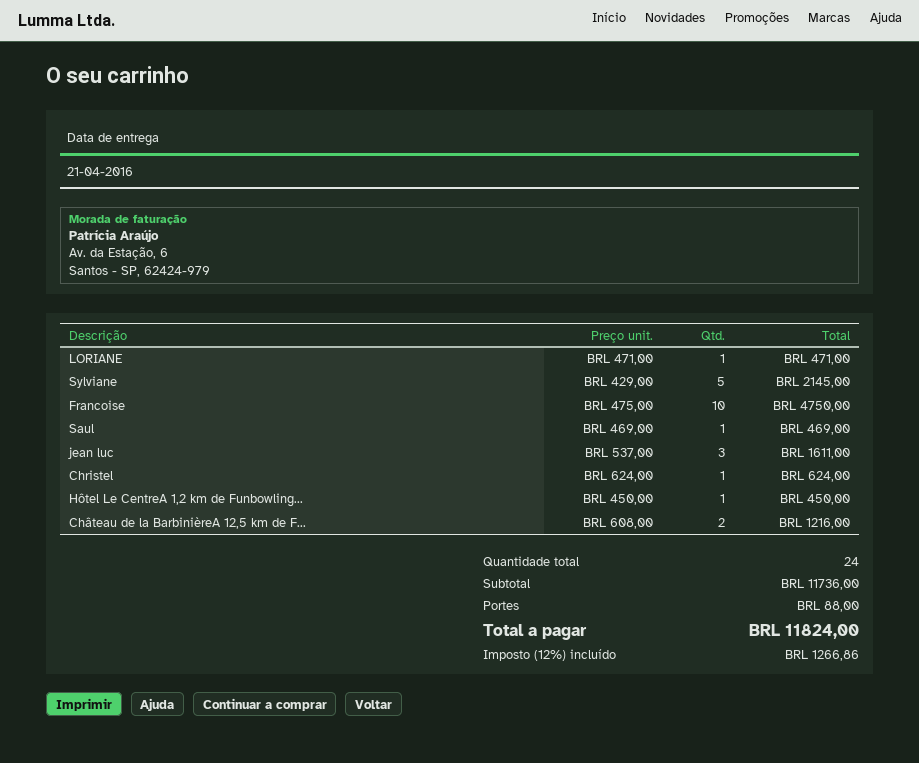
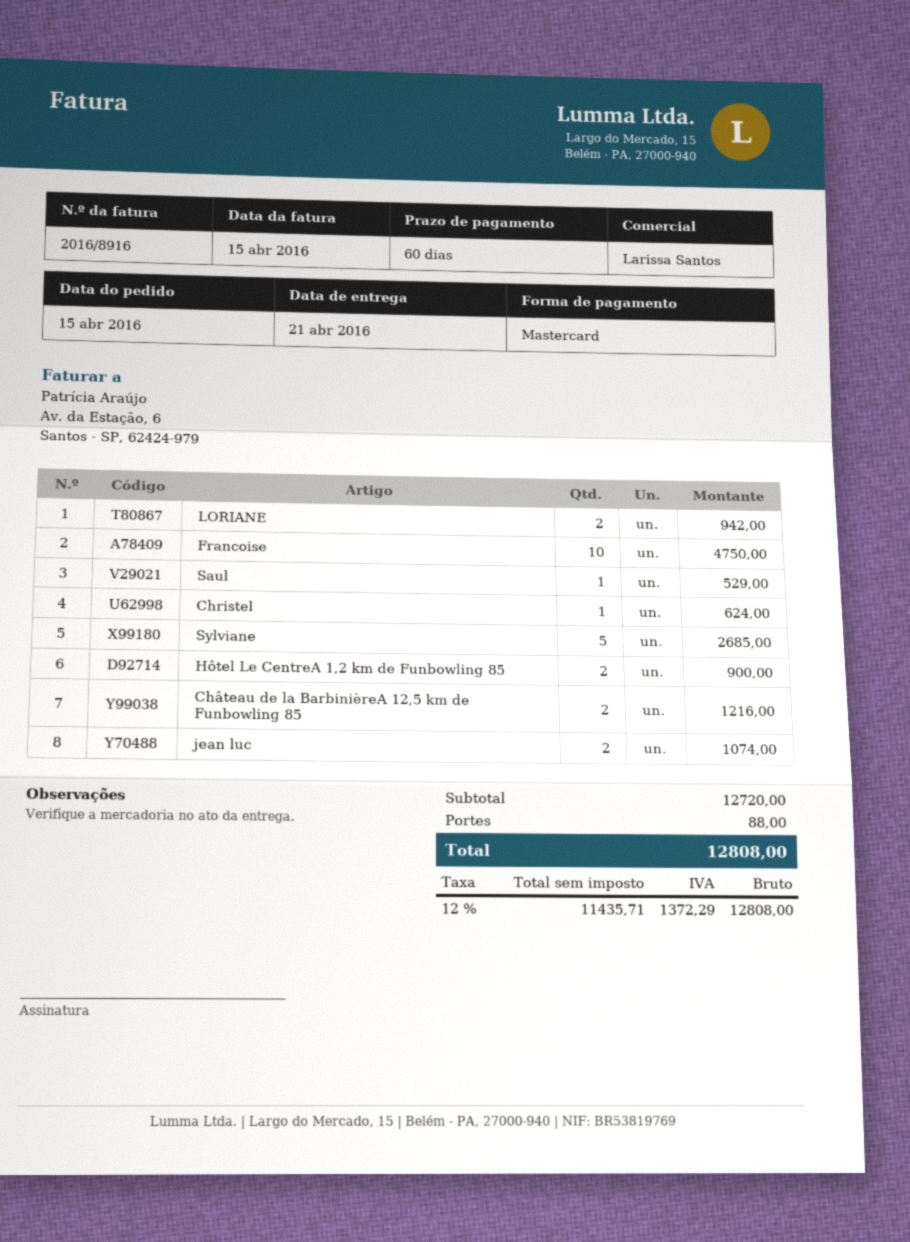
LORIANE: 1 for 471.00 -> 2 for 942.00
Sylviane: 5 for 2145.00 -> 5 for 2685.00
Saul: 1 for 469.00 -> 1 for 529.00
jean luc: 3 for 1611.00 -> 2 for 1074.00
Hôtel Le CentreA 1,2 km de Funbowling...: 1 for 450.00 -> 2 for 900.00
subtotal: 11736.00 -> 12720.00
tax: 12% = 1266.86 -> 12% = 1372.29
total: 11824.00 -> 12808.00

